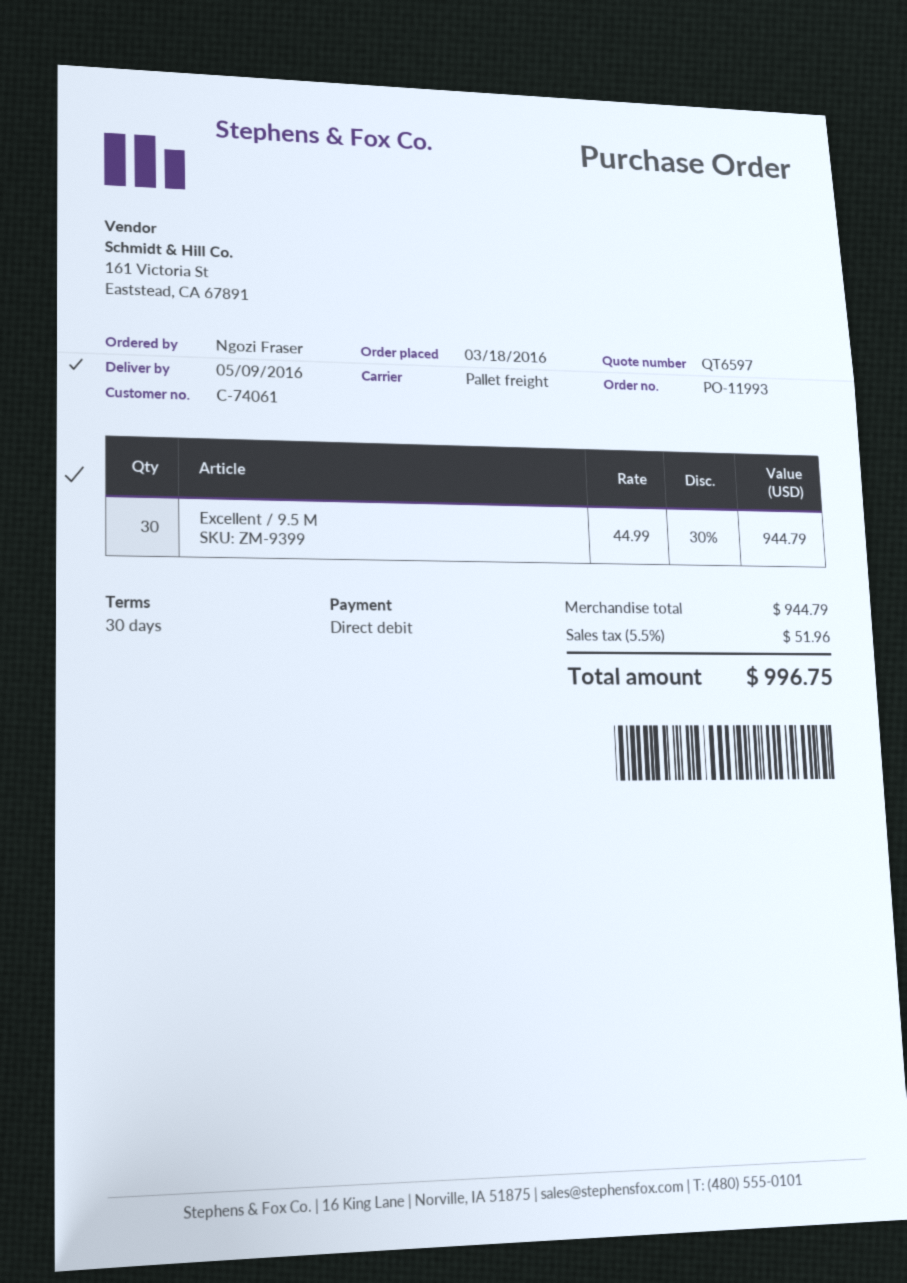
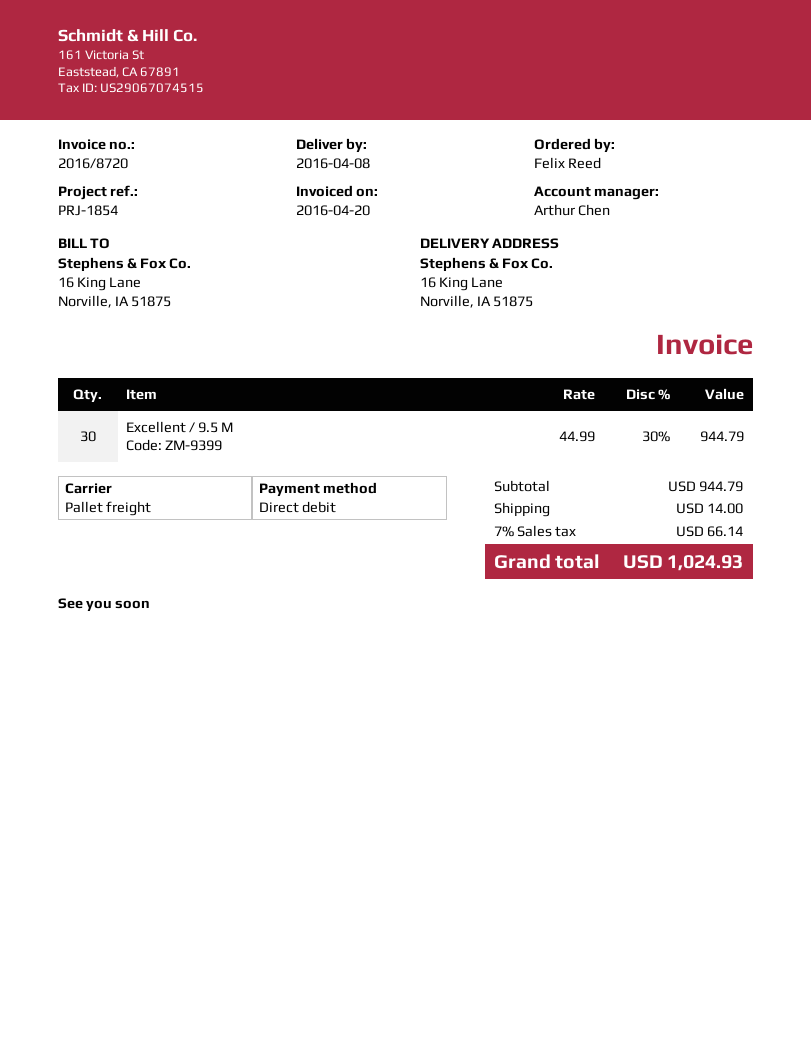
delivery date: 2016-05-09 -> 2016-04-08
ordered by: Ngozi Fraser -> Felix Reed
shipping: none -> 14.00
tax: 5.5% = 51.96 -> 7% = 66.14
total: 996.75 -> 1024.93

